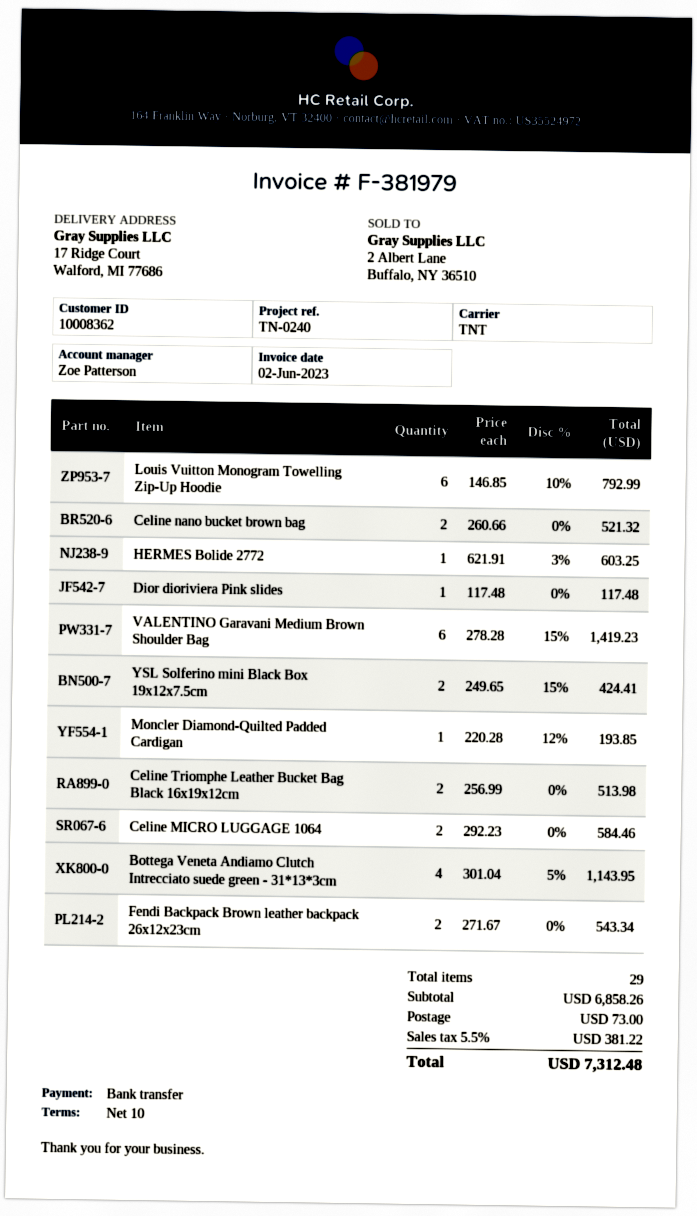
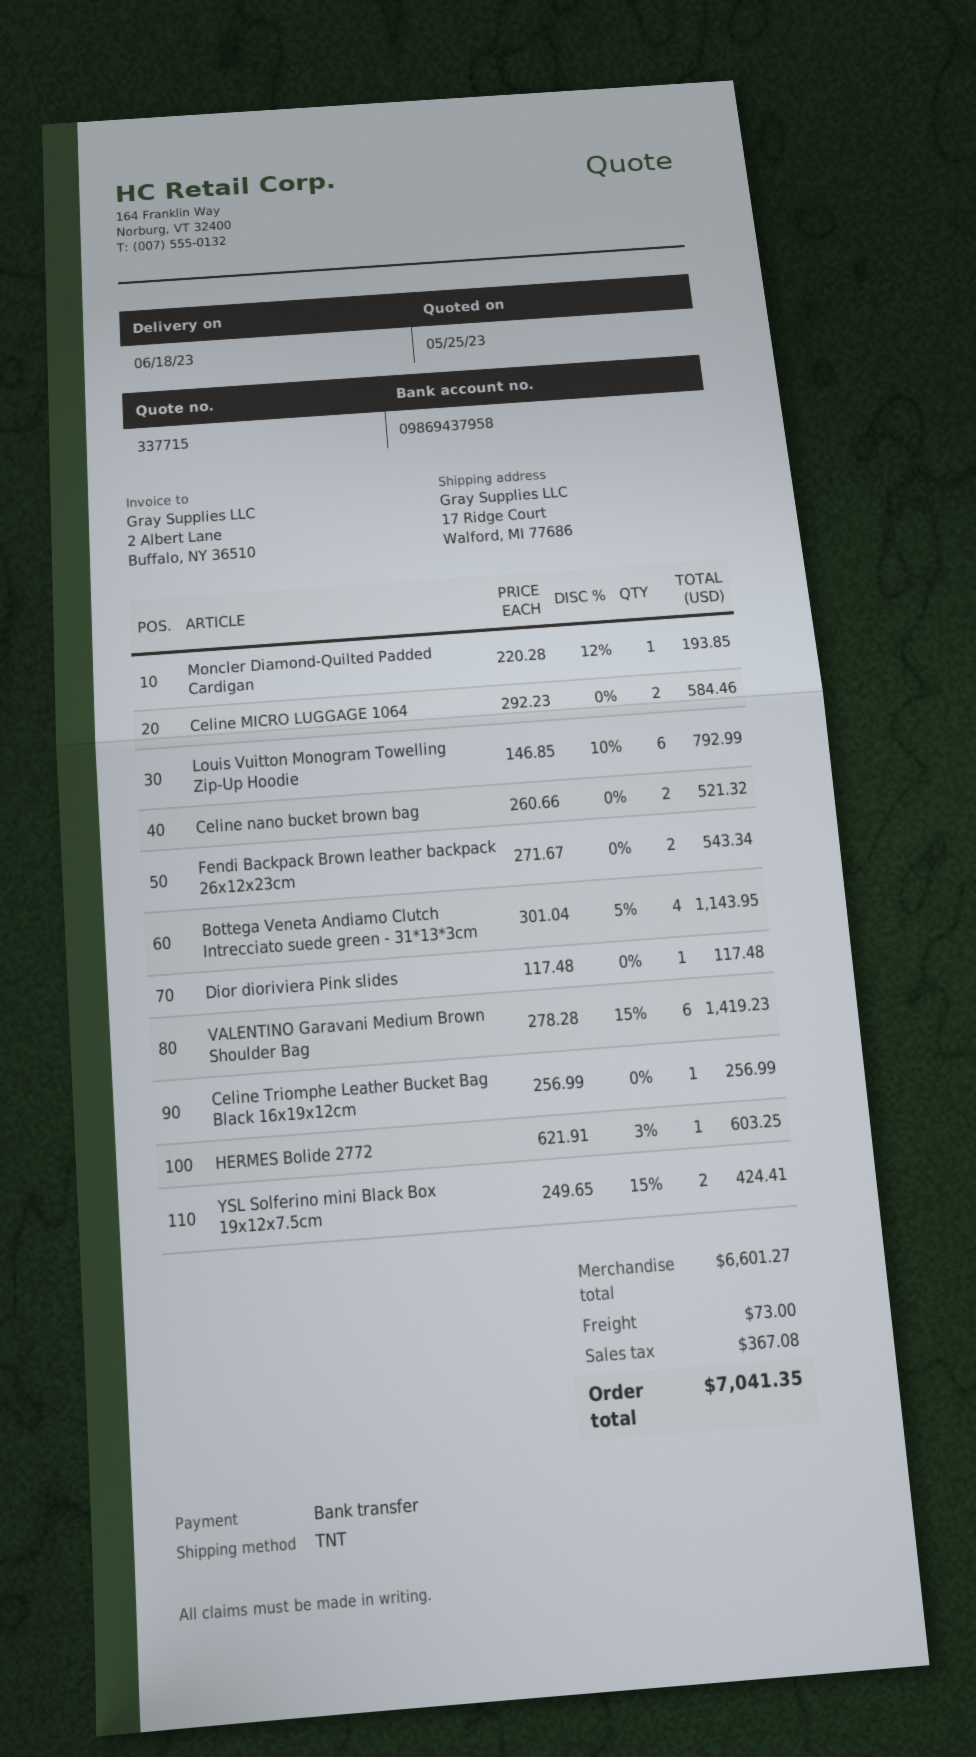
Celine Triomphe Leather Bucket Bag Black 16x19x12cm: 2 x 256.99 = 513.98 -> 1 x 256.99 = 256.99
subtotal: 6858.26 -> 6601.27
tax: 381.22 -> 367.08
total: 7312.48 -> 7041.35

